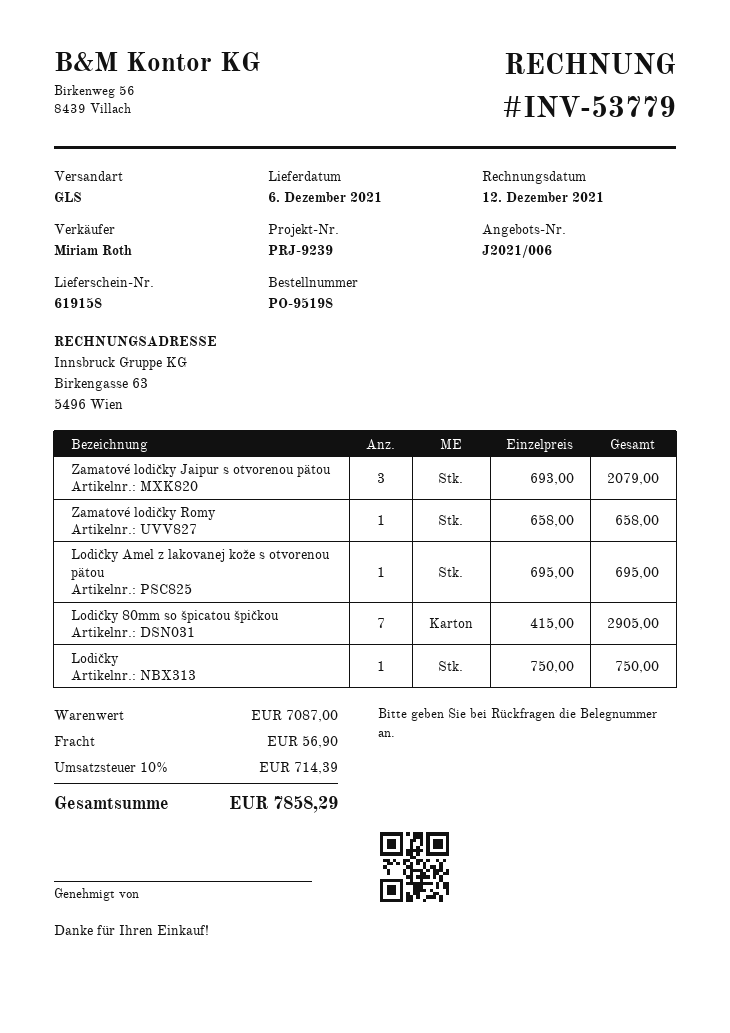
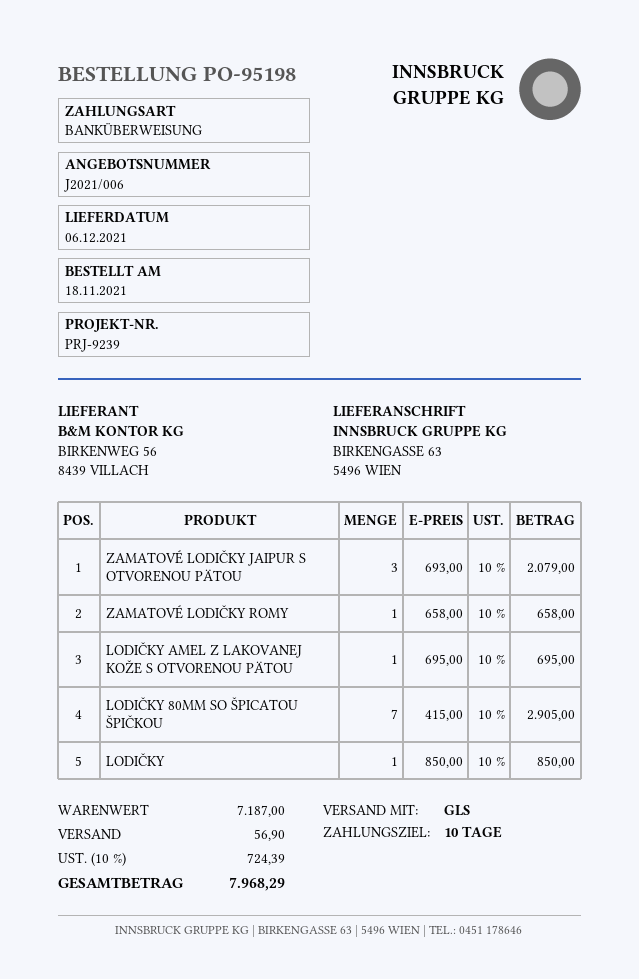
Lodičky: 1 x 750.00 = 750.00 -> 1 x 850.00 = 850.00
subtotal: 7087.00 -> 7187.00
tax: 10% = 714.39 -> 10% = 724.39
total: 7858.29 -> 7968.29

